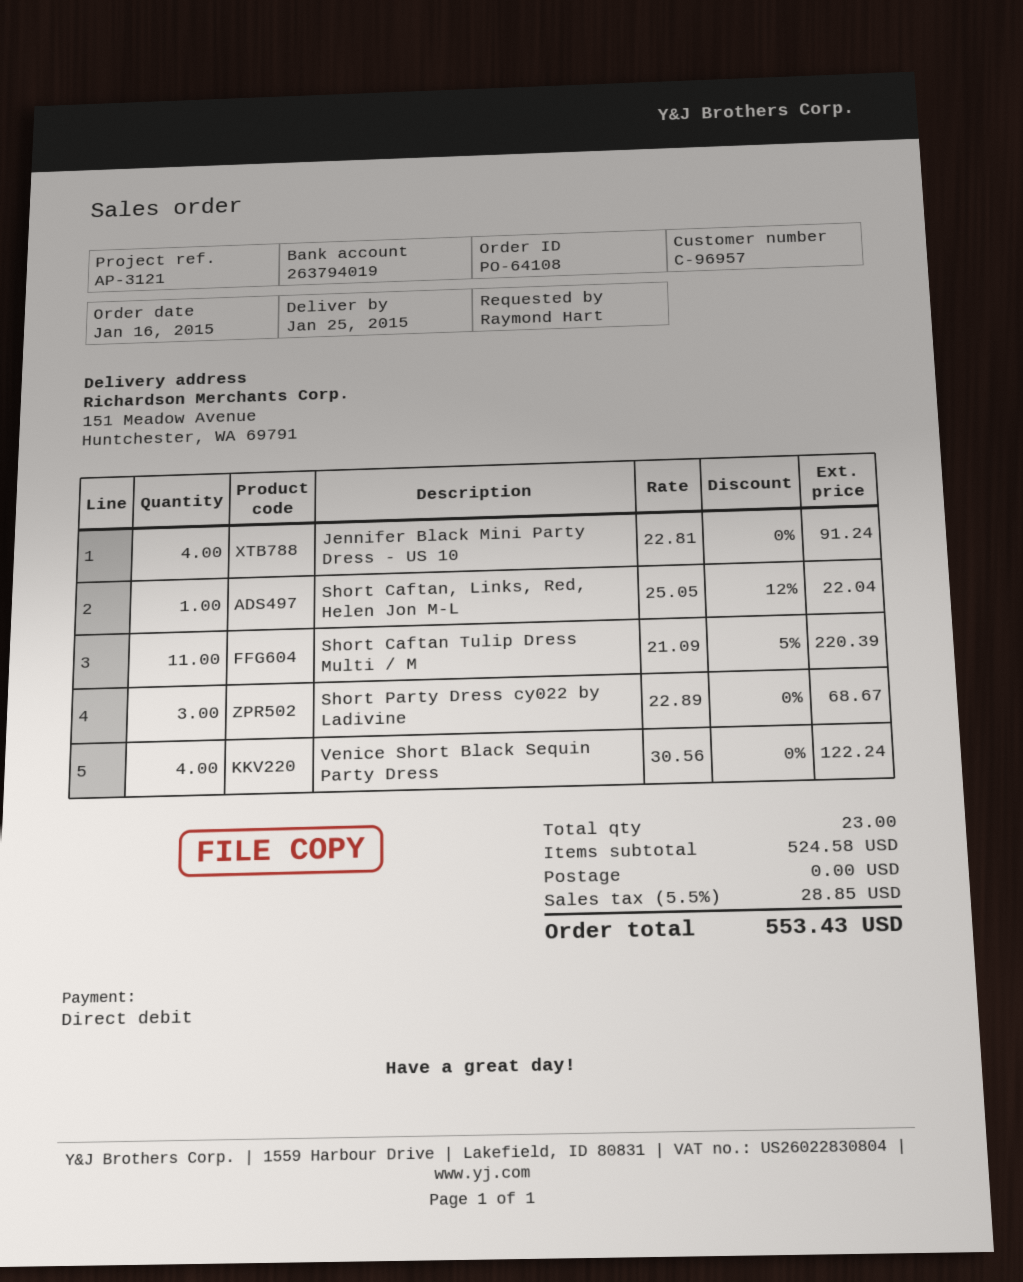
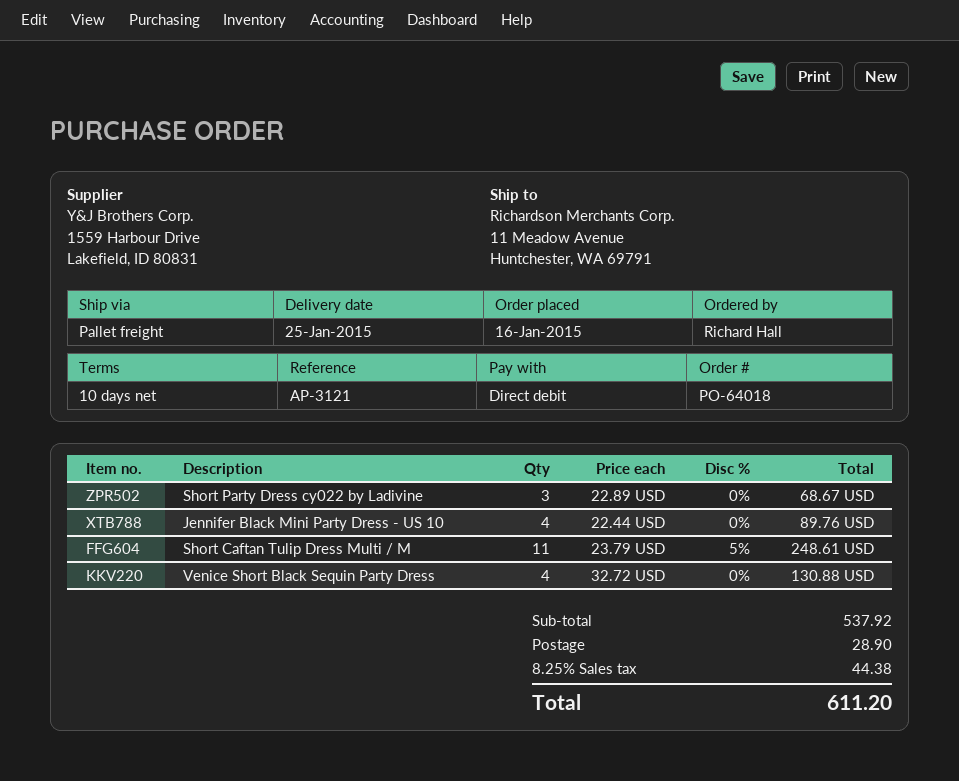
order number: PO-64108 -> PO-64018
ordered by: Raymond Hart -> Richard Hall
ship to: 151 Meadow Avenue, Huntchester, WA 69791 -> 11 Meadow Avenue, Huntchester, WA 69791
Jennifer Black Mini Party Dress - US 10: 4 x 22.81 = 91.24 -> 4 x 22.44 = 89.76
Short Caftan, Links, Red, Helen Jon M-L: 1 x 25.05 - 12% = 22.04 -> none
Short Caftan Tulip Dress Multi / M: 11 x 21.09 - 5% = 220.39 -> 11 x 23.79 - 5% = 248.61
Venice Short Black Sequin Party Dress: 4 x 30.56 = 122.24 -> 4 x 32.72 = 130.88
subtotal: 524.58 -> 537.92
shipping: 0.00 -> 28.90
tax: 5.5% = 28.85 -> 8.25% = 44.38
total: 553.43 -> 611.20

